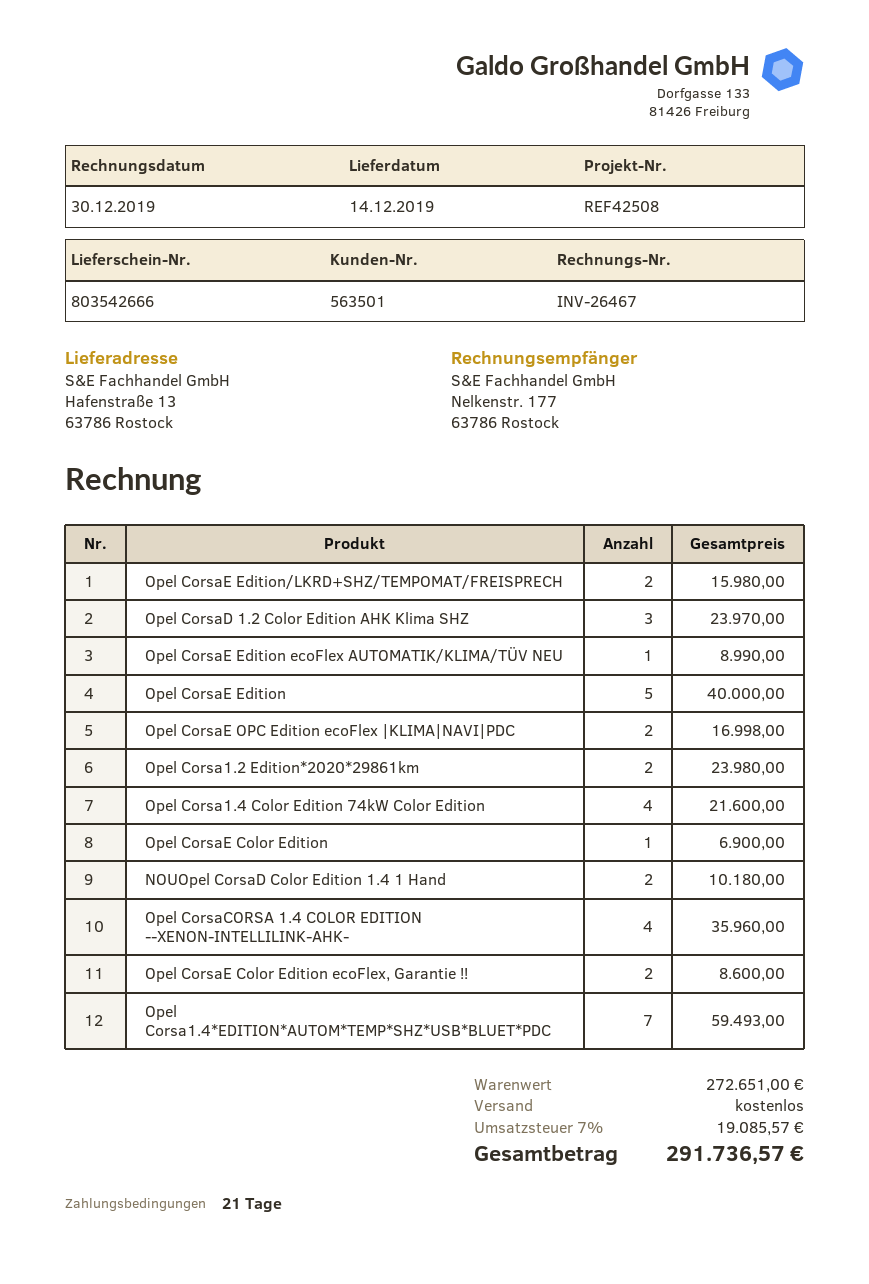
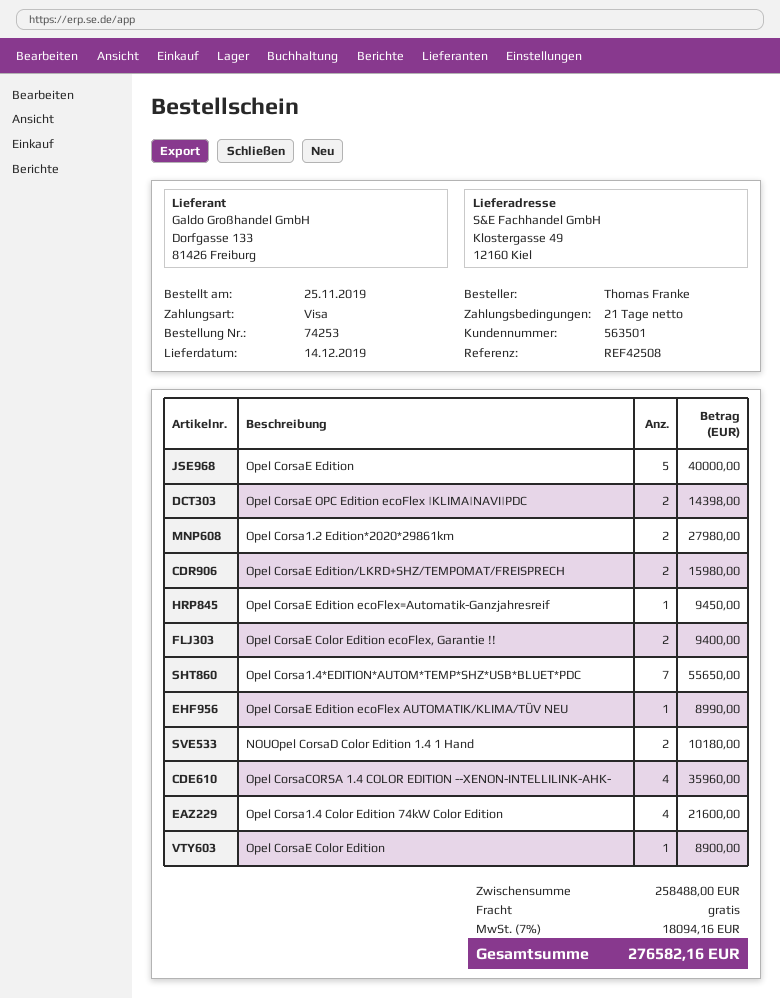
ship to: Hafenstraße 13, 63786 Rostock -> Klostergasse 49, 12160 Kiel
Opel CorsaD 1.2 Color Edition AHK Klima SHZ: 3 for 23970.00 -> none
Opel CorsaE OPC Edition ecoFlex |KLIMA|NAVI|PDC: 2 for 16998.00 -> 2 for 14398.00
Opel Corsa1.2 Edition*2020*29861km: 2 for 23980.00 -> 2 for 27980.00
Opel CorsaE Color Edition: 1 for 6900.00 -> 1 for 8900.00
Opel CorsaE Color Edition ecoFlex, Garantie !!: 2 for 8600.00 -> 2 for 9400.00
Opel Corsa1.4*EDITION*AUTOM*TEMP*SHZ*USB*BLUET*PDC: 7 for 59493.00 -> 7 for 55650.00
Opel CorsaE Edition ecoFlex=Automatik-Ganzjahresreif: none -> 1 for 9450.00
subtotal: 272651.00 -> 258488.00
tax: 7% = 19085.57 -> 7% = 18094.16
total: 291736.57 -> 276582.16

